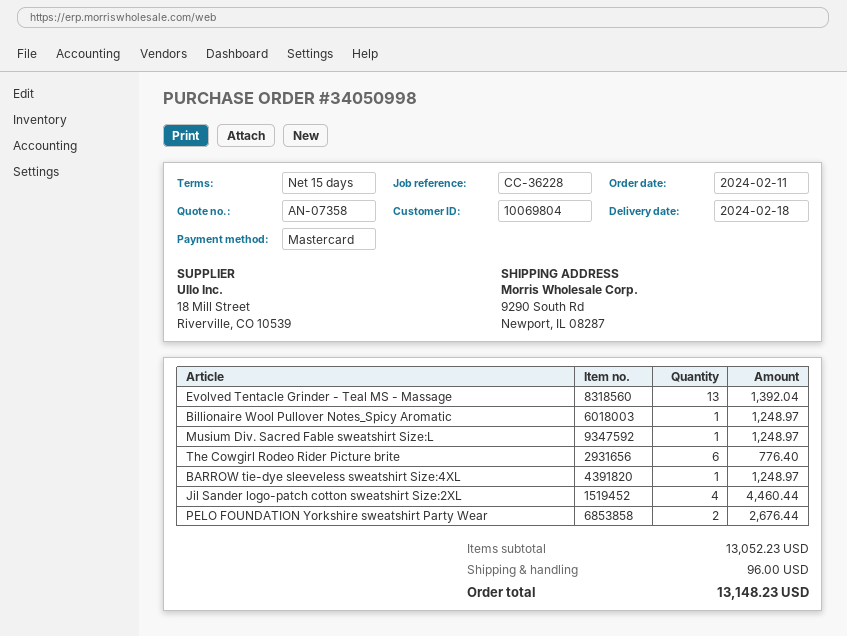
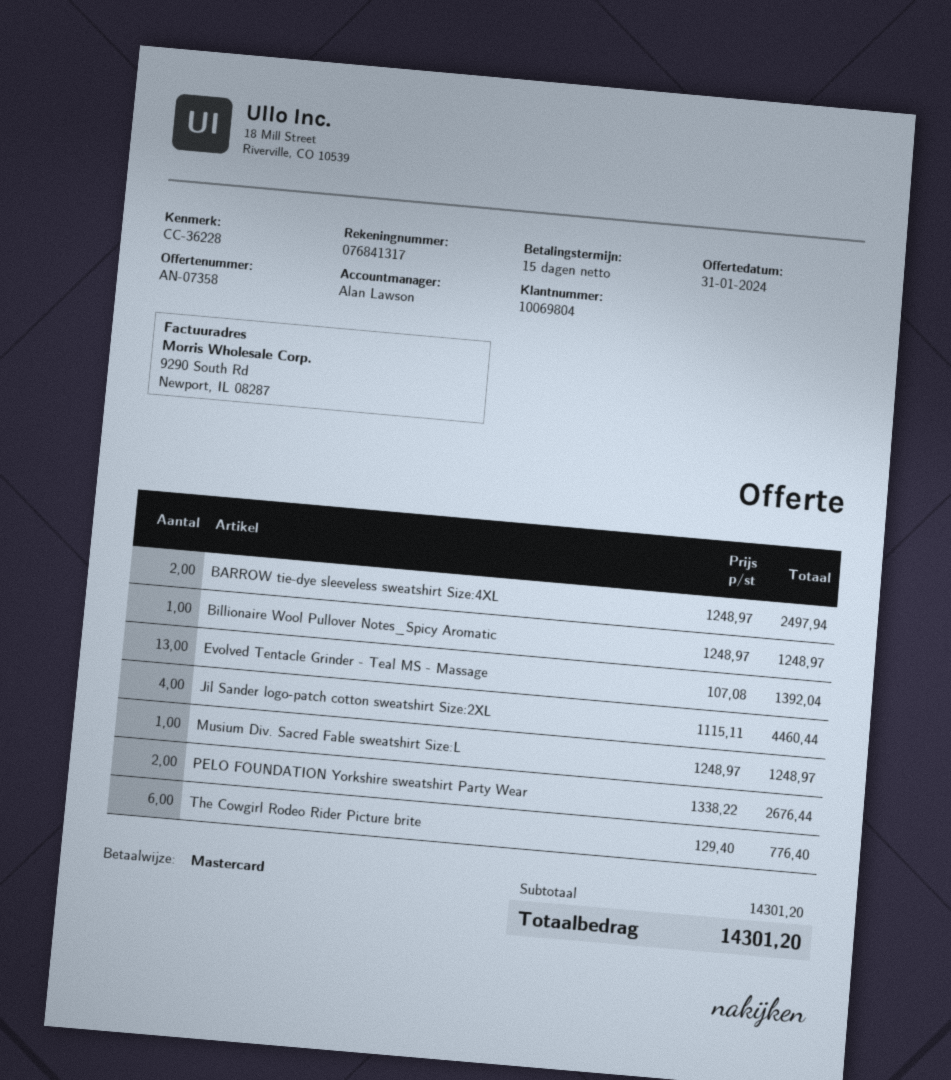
BARROW tie-dye sleeveless sweatshirt Size:4XL: 1 for 1248.97 -> 2 for 2497.94
subtotal: 13052.23 -> 14301.20
shipping: 96.00 -> none
total: 13148.23 -> 14301.20

